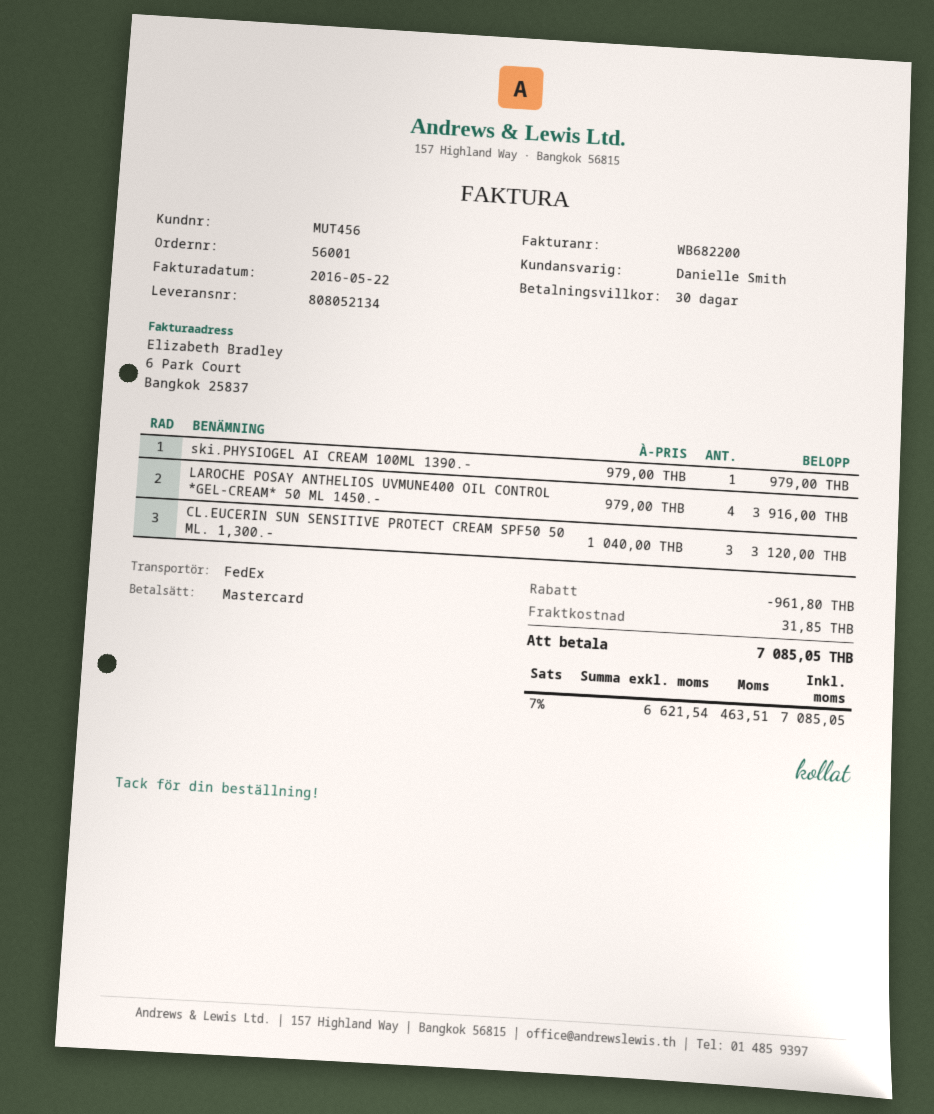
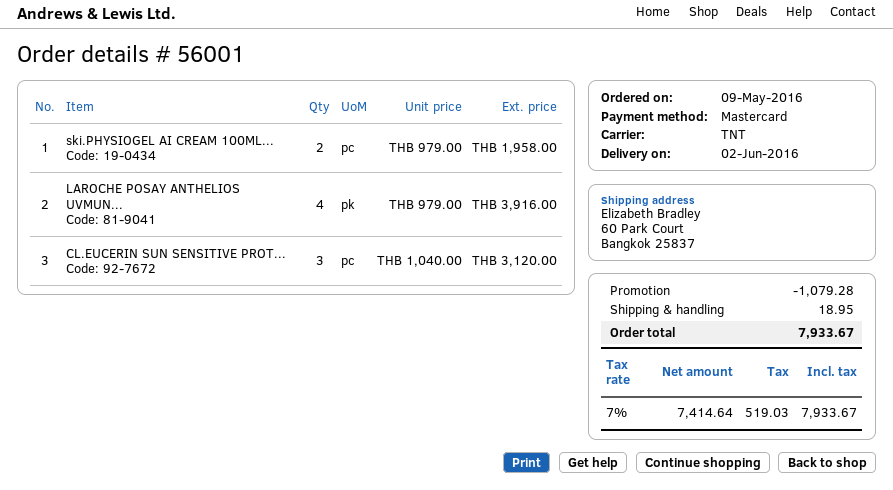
shipping method: FedEx -> TNT
ski.PHYSIOGEL AI CREAM 100ML 1390.-: 1 x 979.00 = 979.00 -> 2 x 979.00 = 1958.00
discount: 961.80 -> 1079.28
shipping: 31.85 -> 18.95
net: 6621.54 -> 7414.64
tax: 7% = 463.51 -> 7% = 519.03
total: 7085.05 -> 7933.67

